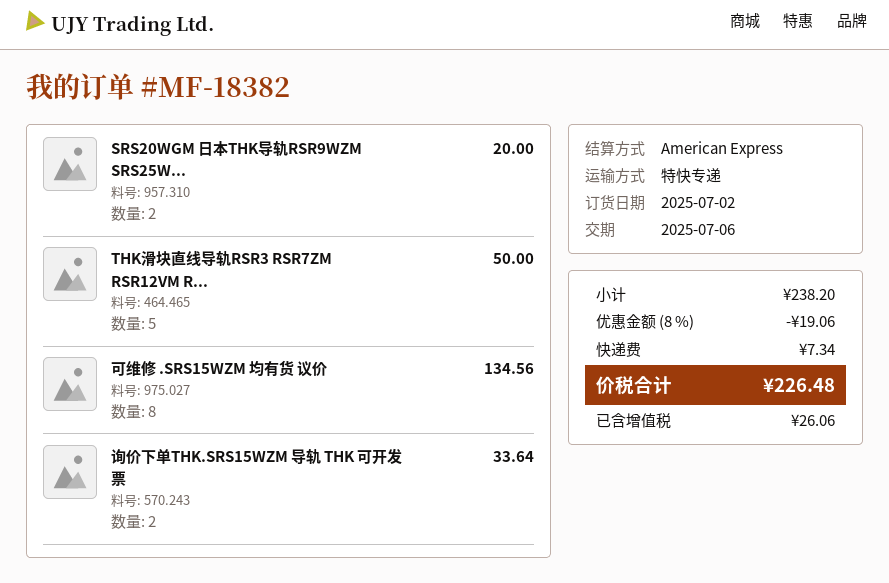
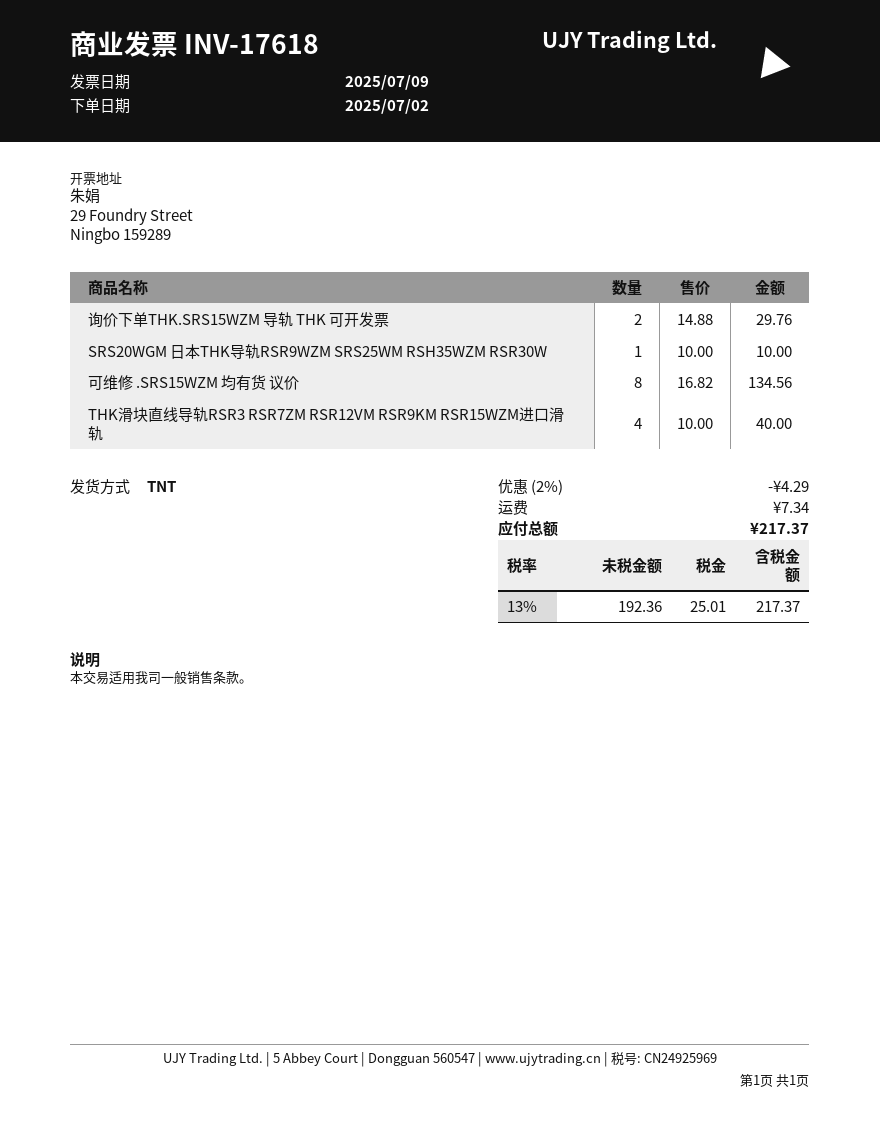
shipping method: express -> TNT
SRS20WGM 日本THK导轨RSR9WZM SRS25W...: 2 for 20.00 -> 1 for 10.00
THK滑块直线导轨RSR3 RSR7ZM RSR12VM R...: 5 for 50.00 -> 4 for 40.00
询价下单THK.SRS15WZM 导轨 THK 可开发票: 2 for 33.64 -> 2 for 29.76
discount: 8% = 19.06 -> 2% = 4.29
tax: 26.06 -> 25.01
total: 226.48 -> 217.37

